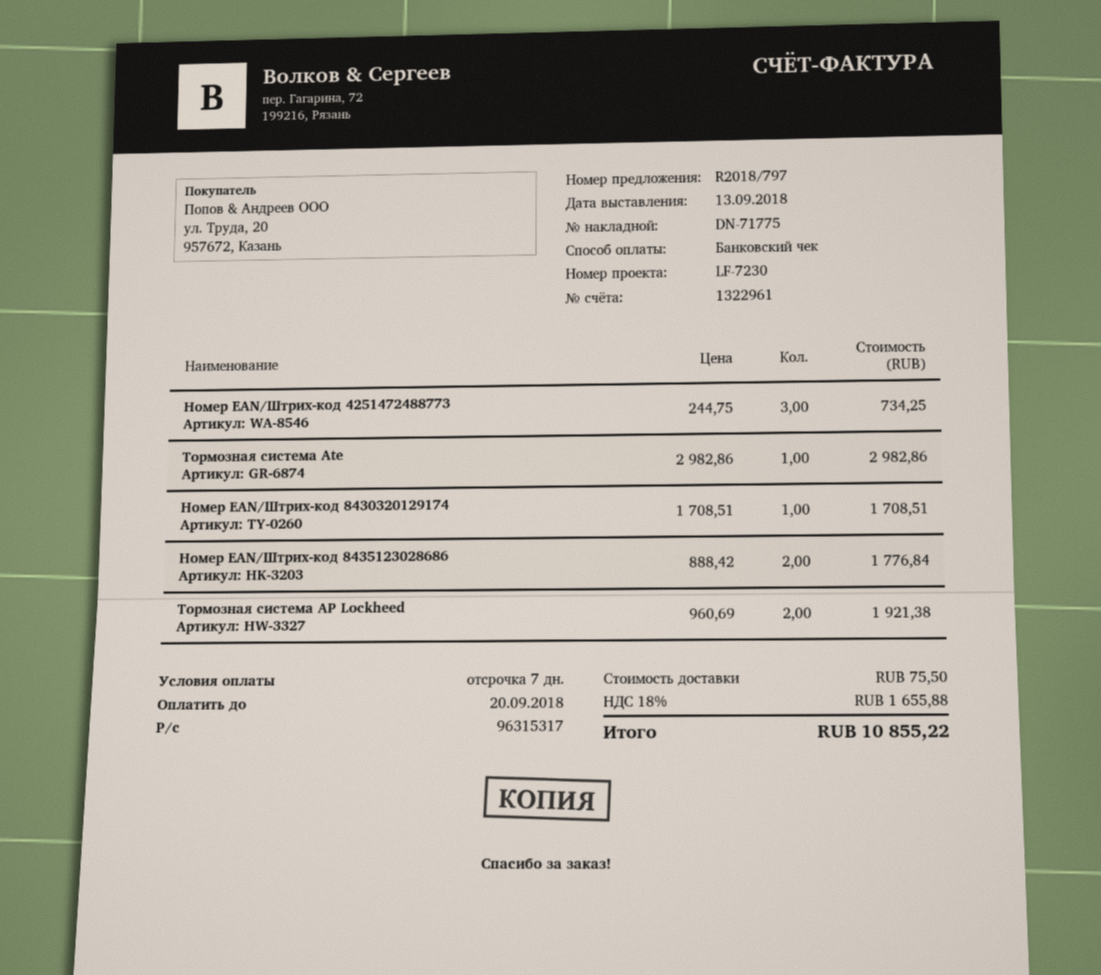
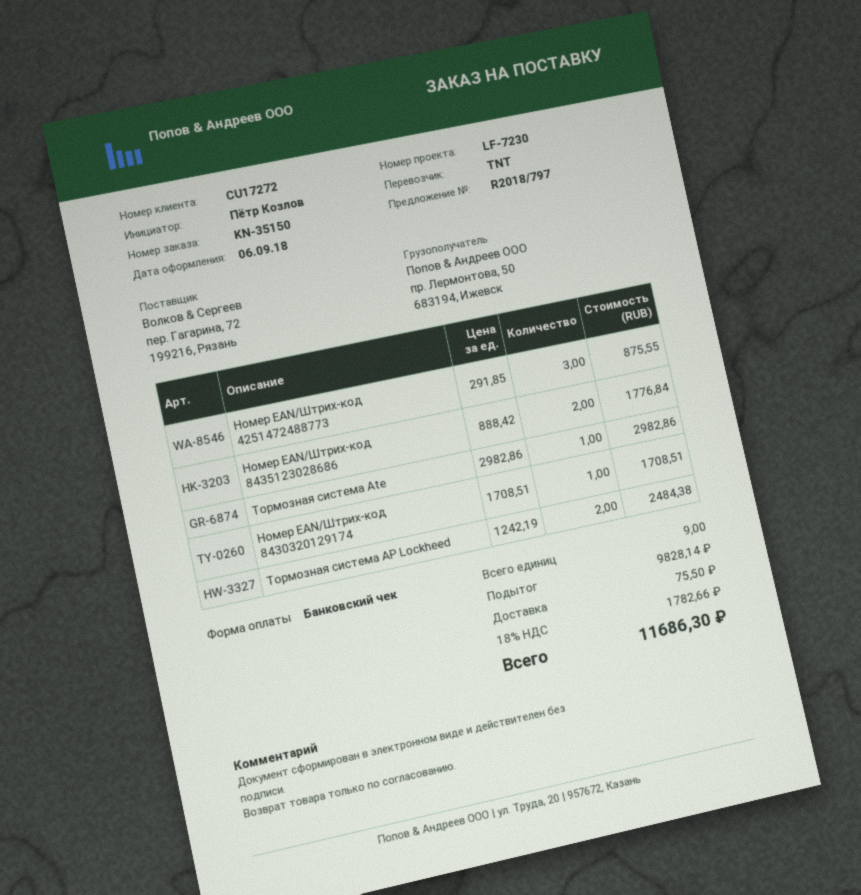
Номер EAN/Штрих-код 4251472488773: 3 x 244.75 = 734.25 -> 3 x 291.85 = 875.55
Тормозная система AP Lockheed: 2 x 960.69 = 1921.38 -> 2 x 1242.19 = 2484.38
tax: 18% = 1655.88 -> 18% = 1782.66
total: 10855.22 -> 11686.30

